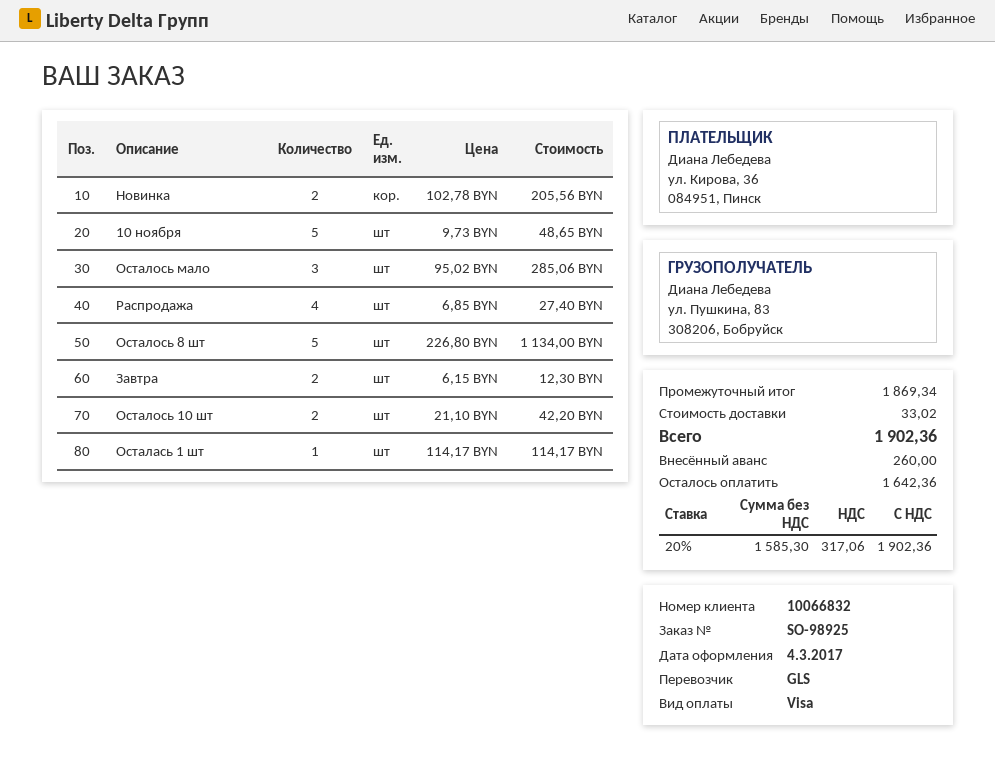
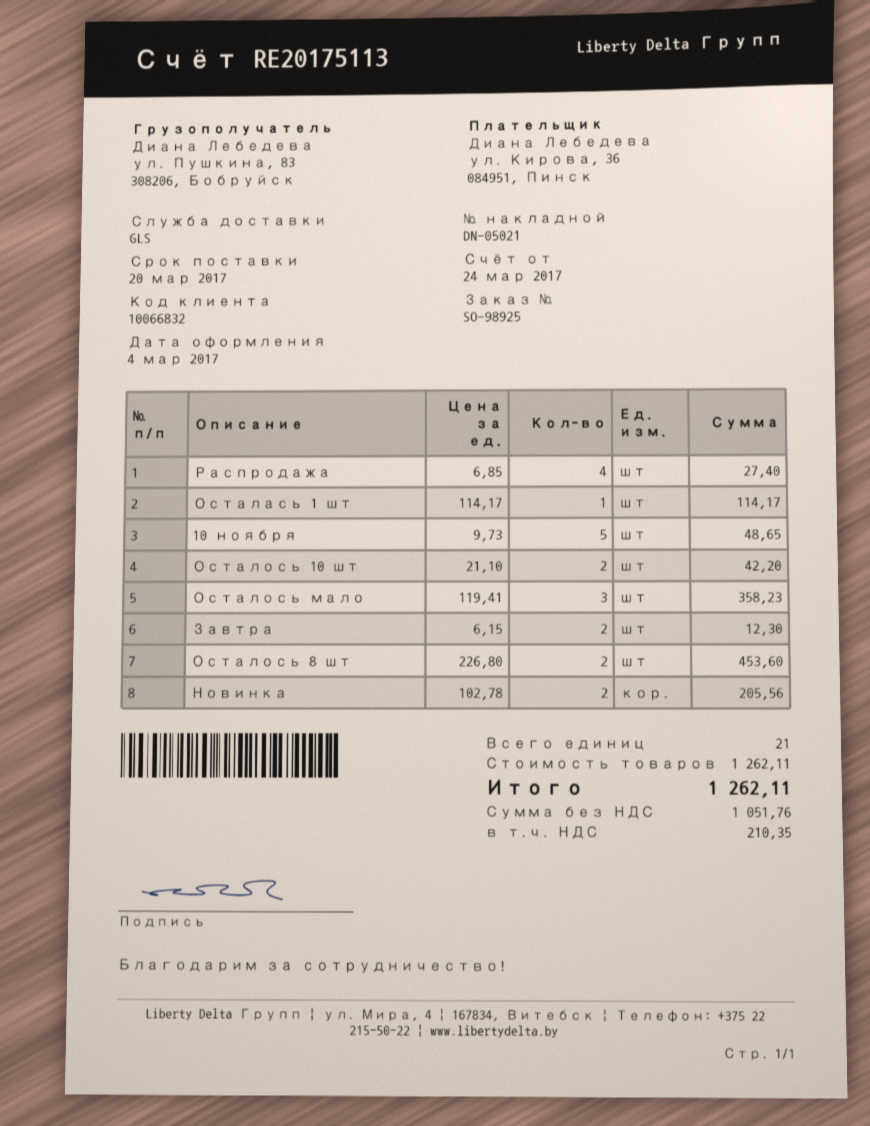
Осталось мало: 3 x 95.02 = 285.06 -> 3 x 119.41 = 358.23
Осталось 8 шт: 5 x 226.80 = 1134.00 -> 2 x 226.80 = 453.60
subtotal: 1869.34 -> 1262.11
shipping: 33.02 -> none
net: 1585.30 -> 1051.76
tax: 317.06 -> 210.35
total: 1902.36 -> 1262.11

